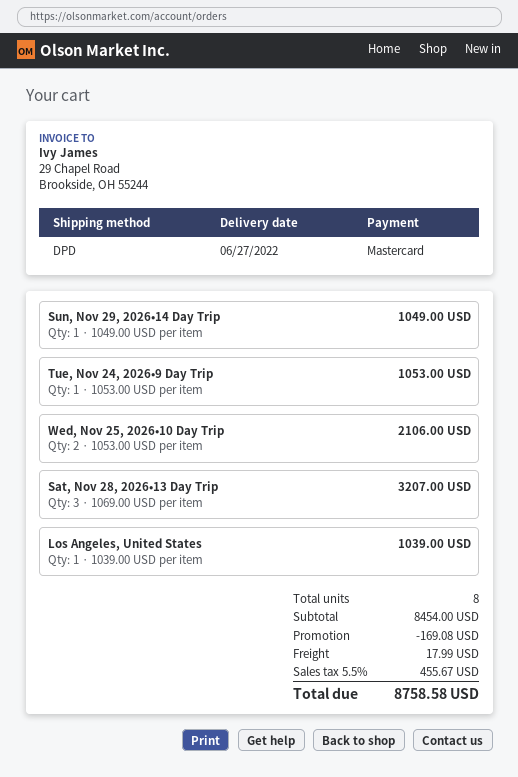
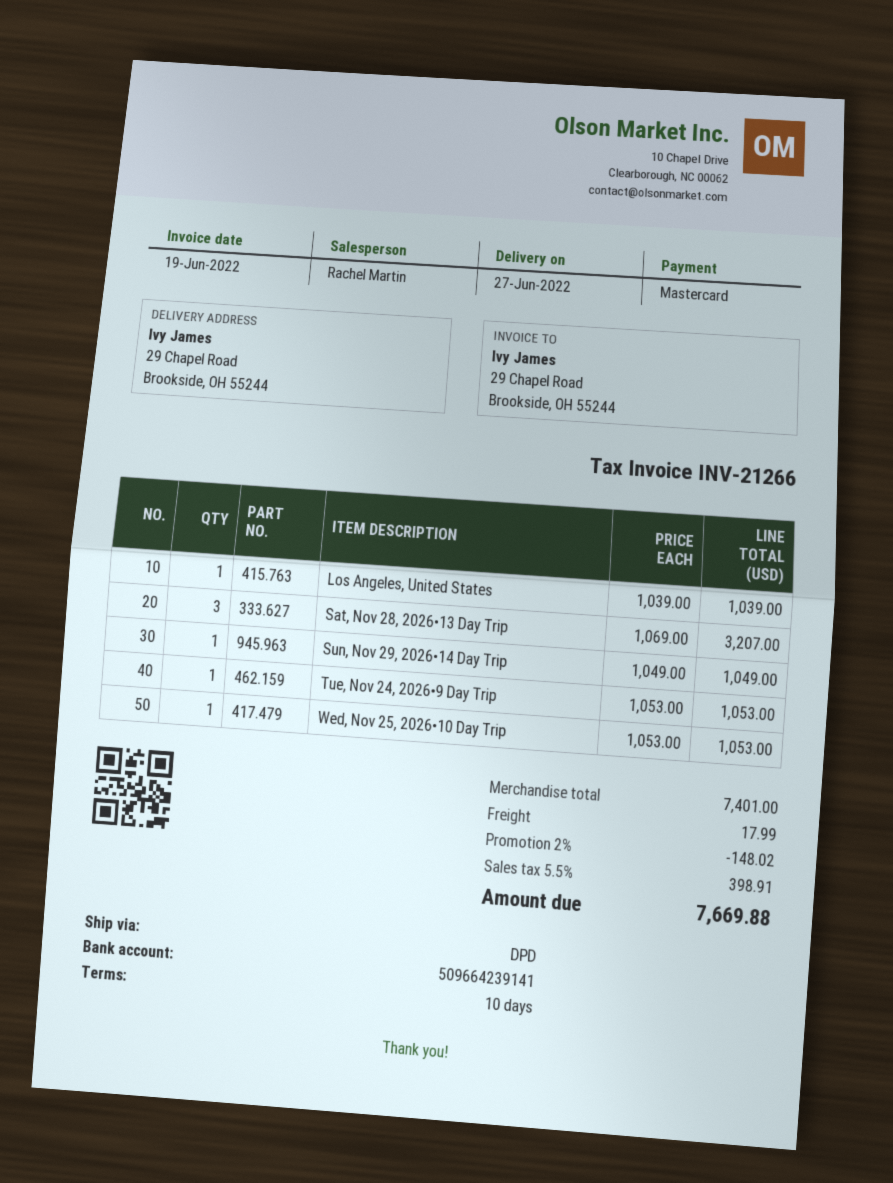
Wed, Nov 25, 2026•10 Day Trip: 2 x 1053.00 = 2106.00 -> 1 x 1053.00 = 1053.00
subtotal: 8454.00 -> 7401.00
discount: 169.08 -> 148.02
tax: 5.5% = 455.67 -> 5.5% = 398.91
total: 8758.58 -> 7669.88

